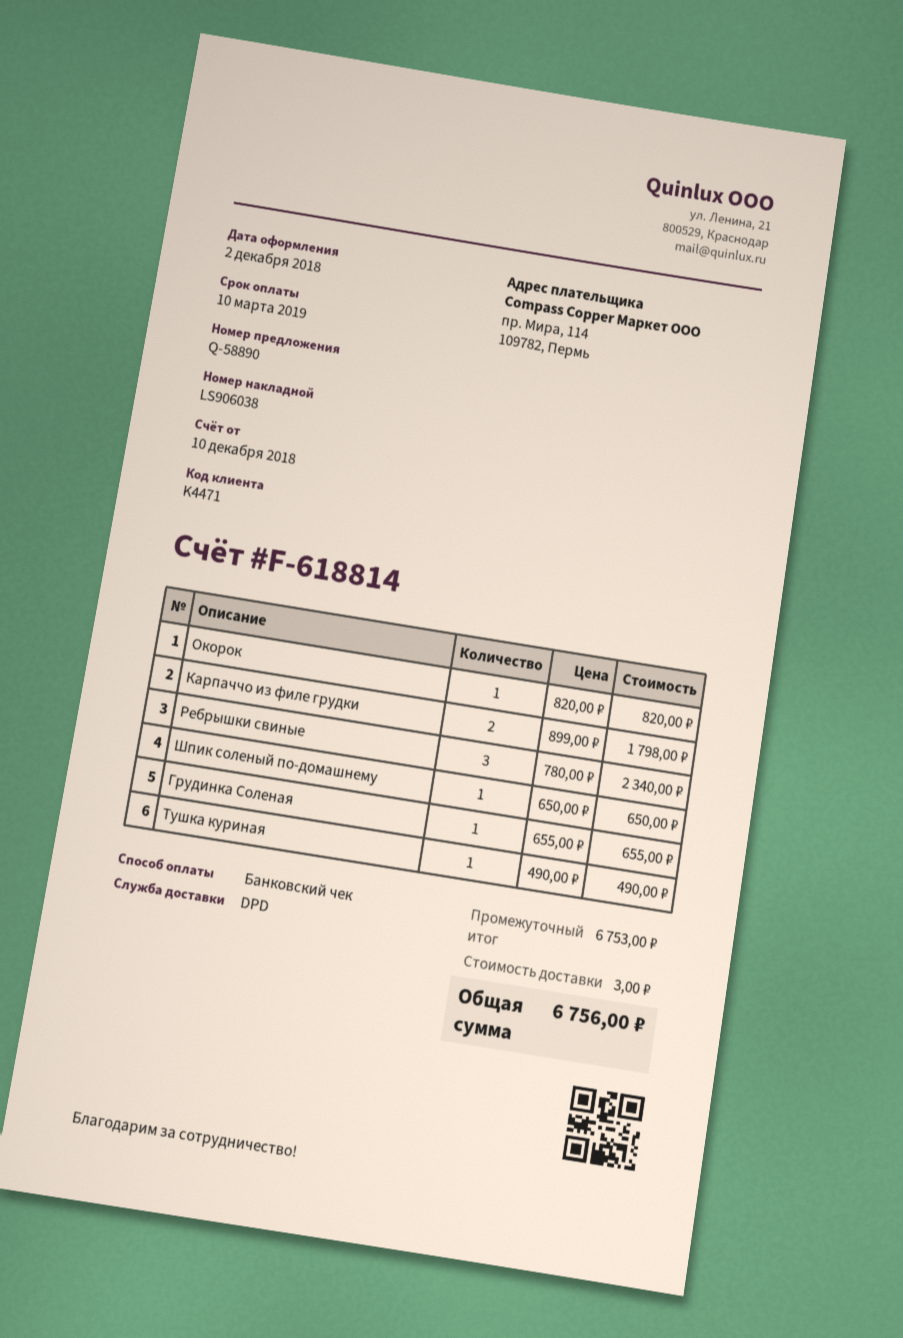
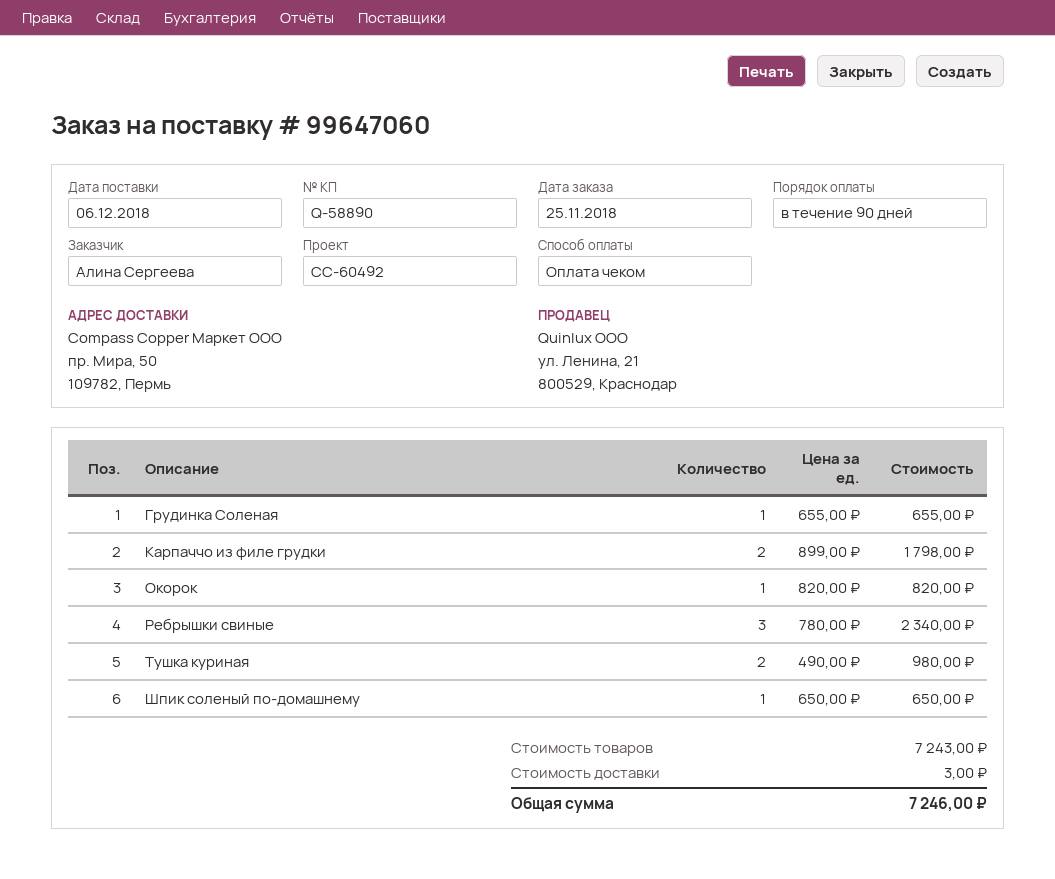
order date: 2018-12-02 -> 2018-11-25
Тушка куриная: 1 x 490.00 = 490.00 -> 2 x 490.00 = 980.00
subtotal: 6753.00 -> 7243.00
total: 6756.00 -> 7246.00

